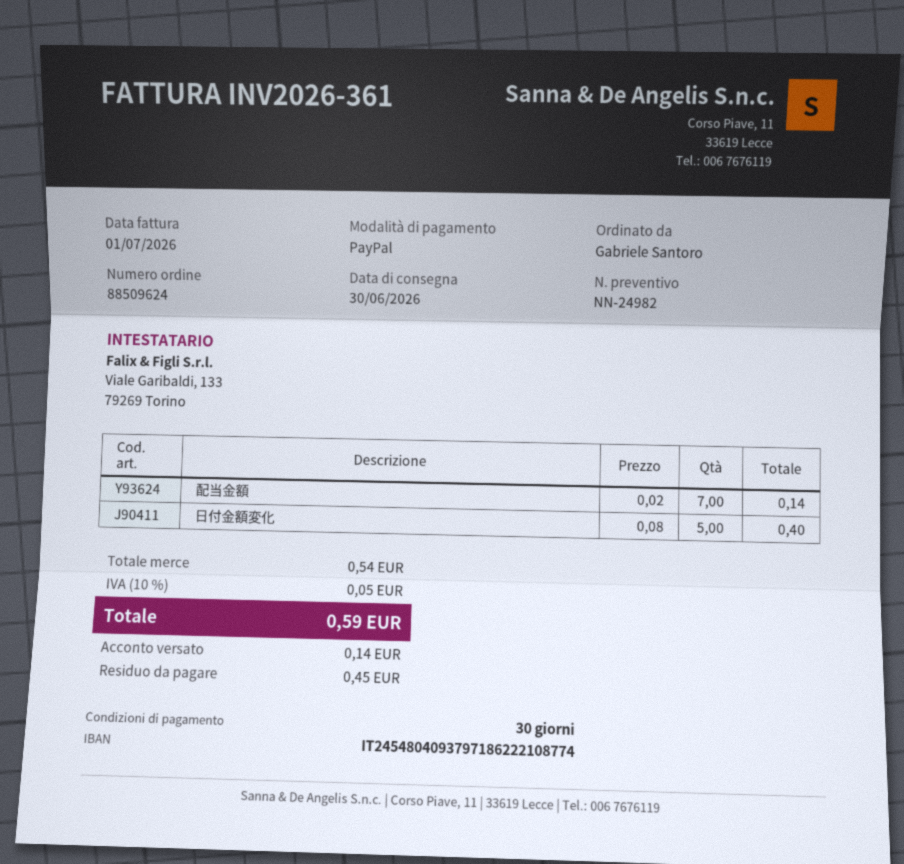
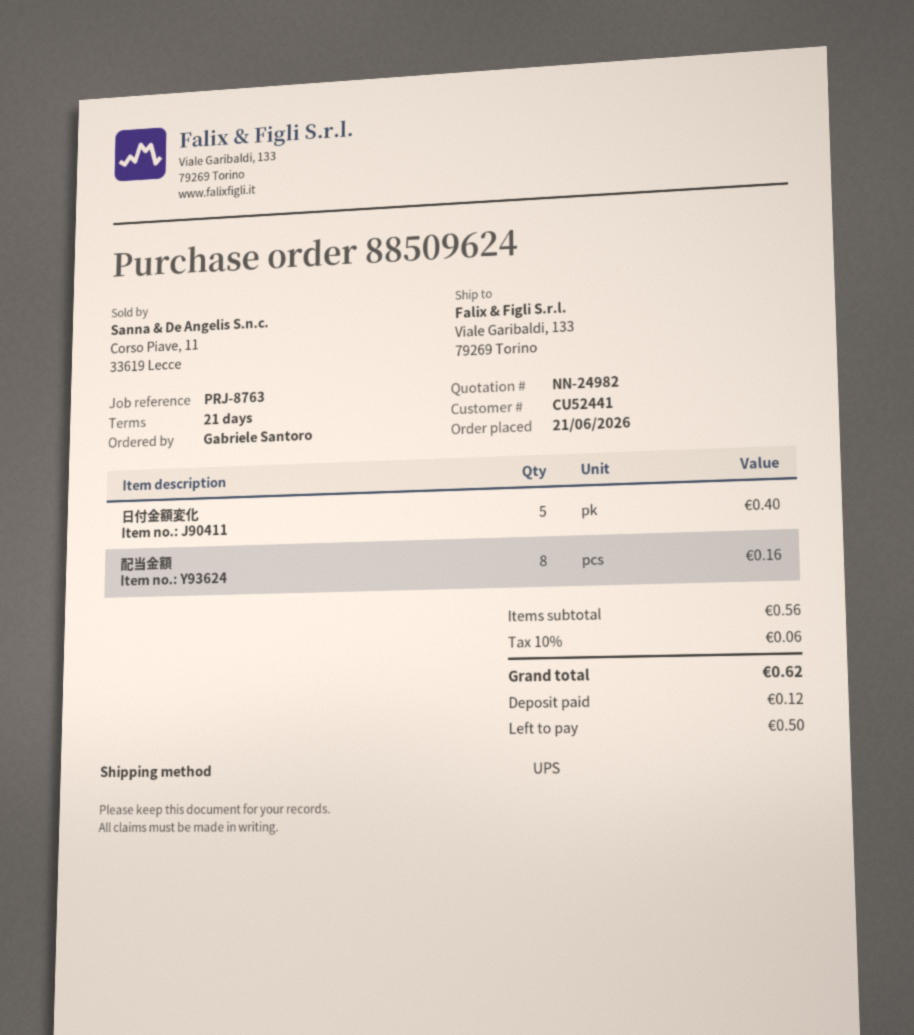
payment terms: 30 days -> 21 days
配当金額: 7 for 0.14 -> 8 for 0.16
subtotal: 0.54 -> 0.56
tax: 10% = 0.05 -> 10% = 0.06
total: 0.59 -> 0.62
deposit: 0.14 -> 0.12
balance: 0.45 -> 0.50

